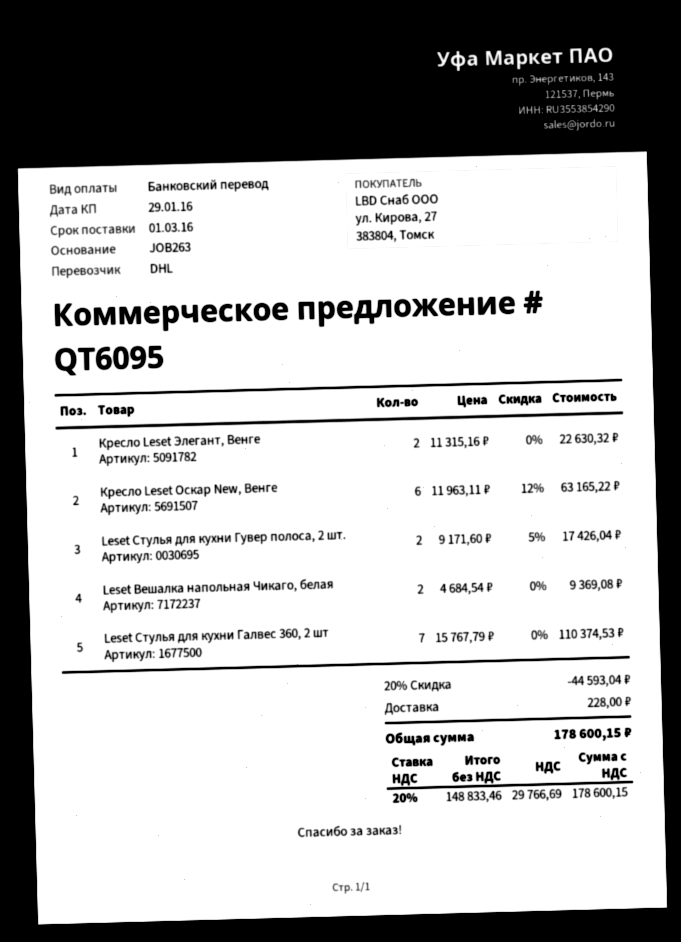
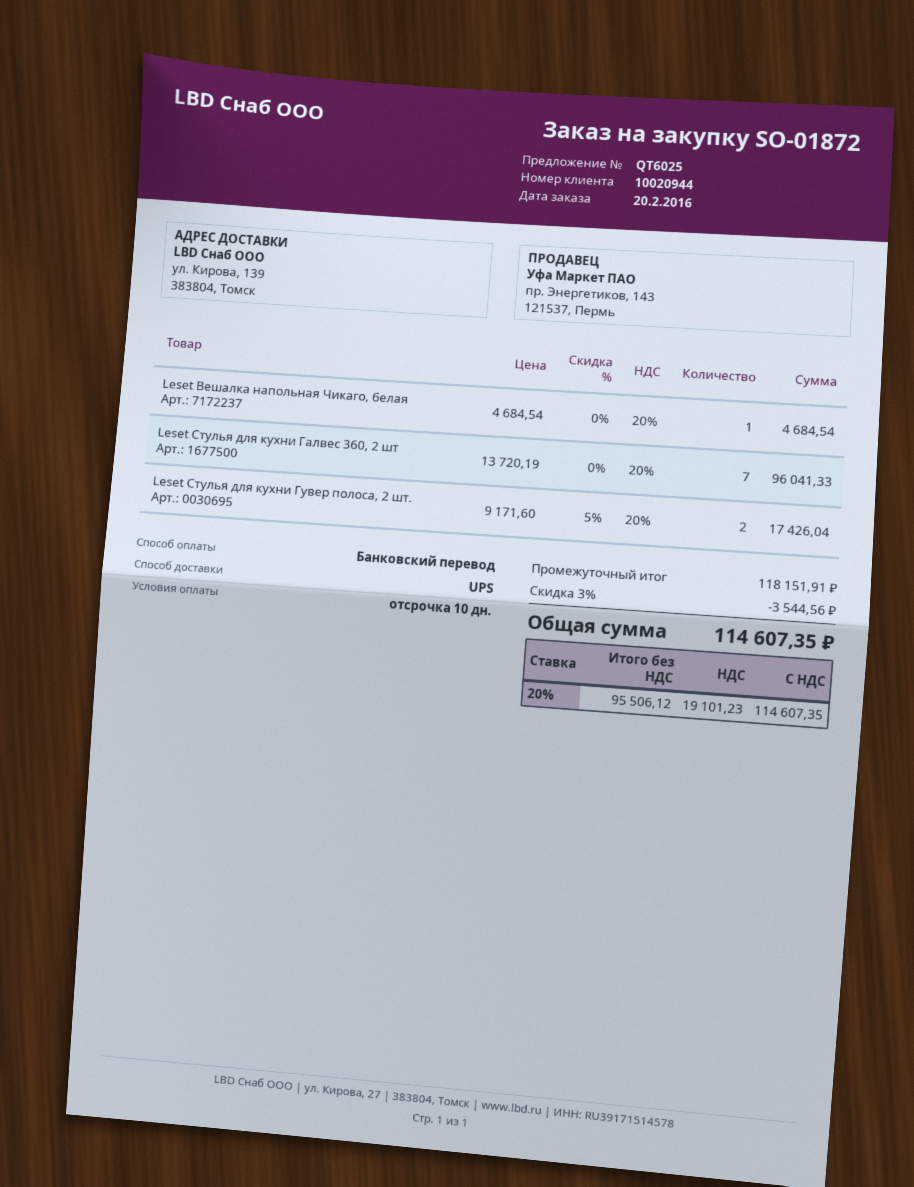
quote number: QT6095 -> QT6025
shipping method: DHL -> UPS
Кресло Leset Элегант, Венге: 2 x 11315.16 = 22630.32 -> none
Кресло Leset Оскар New, Венге: 6 x 11963.11 - 12% = 63165.22 -> none
Leset Вешалка напольная Чикаго, белая: 2 x 4684.54 = 9369.08 -> 1 x 4684.54 = 4684.54
Leset Стулья для кухни Галвес 360, 2 шт: 7 x 15767.79 = 110374.53 -> 7 x 13720.19 = 96041.33
discount: 20% = 44593.04 -> 3% = 3544.56
shipping: 228.00 -> none
net: 148833.46 -> 95506.12
tax: 20% = 29766.69 -> 20% = 19101.23
total: 178600.15 -> 114607.35

